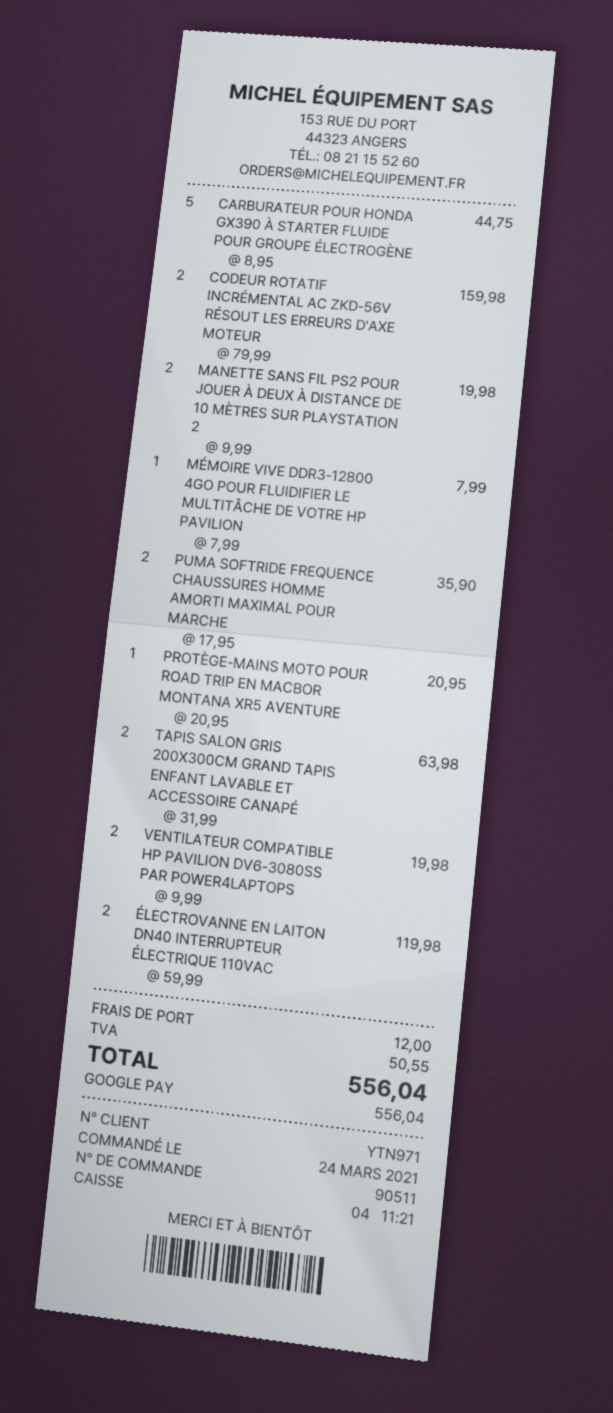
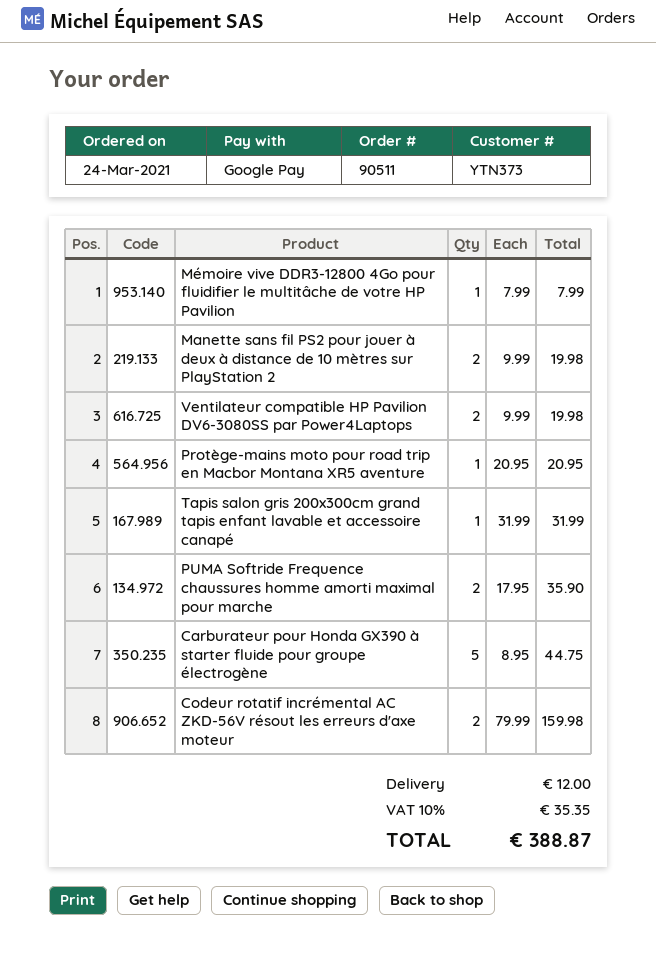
customer number: YTN971 -> YTN373
TAPIS SALON GRIS 200X300CM GRAND TAPIS ENFANT LAVABLE ET ACCESSOIRE CANAPÉ: 2 x 31.99 = 63.98 -> 1 x 31.99 = 31.99
ÉLECTROVANNE EN LAITON DN40 INTERRUPTEUR ÉLECTRIQUE 110VAC: 2 x 59.99 = 119.98 -> none
tax: 50.55 -> 35.35
total: 556.04 -> 388.87

